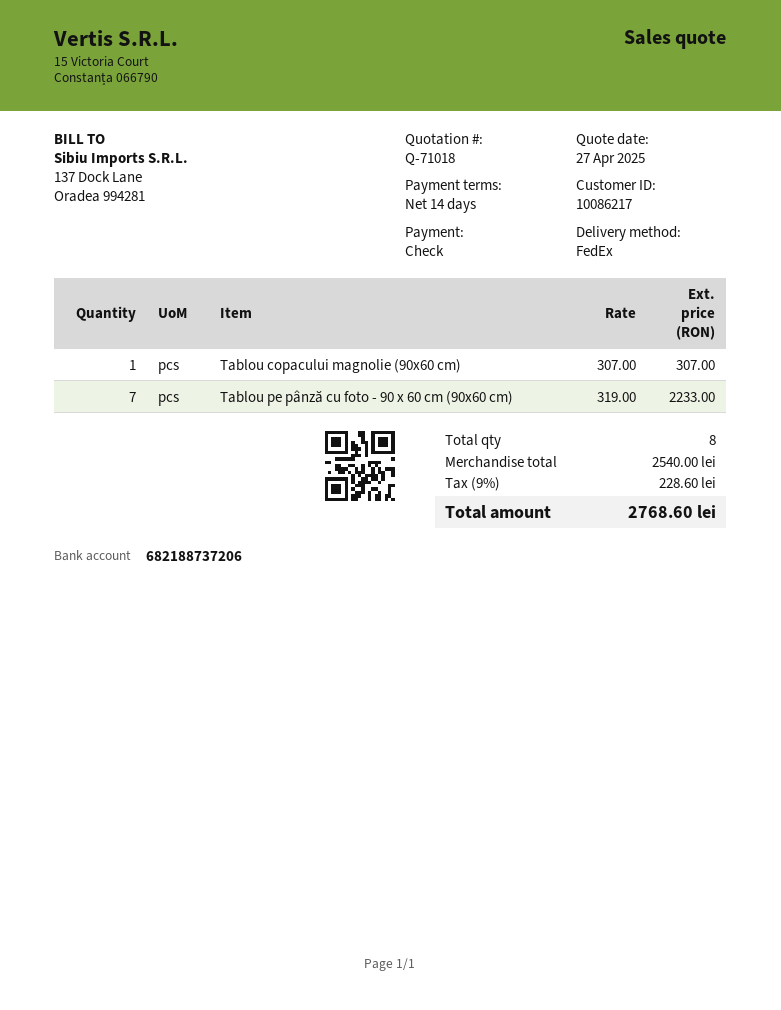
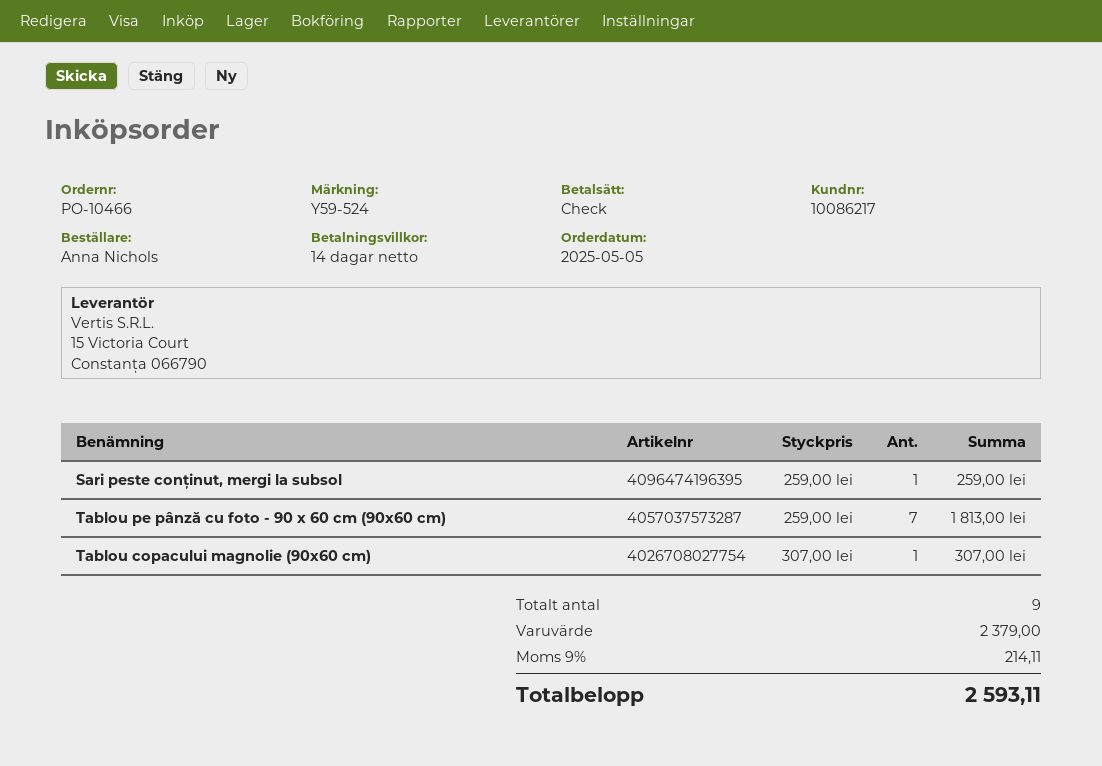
Tablou pe pânză cu foto - 90 x 60 cm (90x60 cm): 7 x 319.00 = 2233.00 -> 7 x 259.00 = 1813.00
Sari peste conținut, mergi la subsol: none -> 1 x 259.00 = 259.00
total quantity: 8 -> 9
subtotal: 2540.00 -> 2379.00
tax: 9% = 228.60 -> 9% = 214.11
total: 2768.60 -> 2593.11

